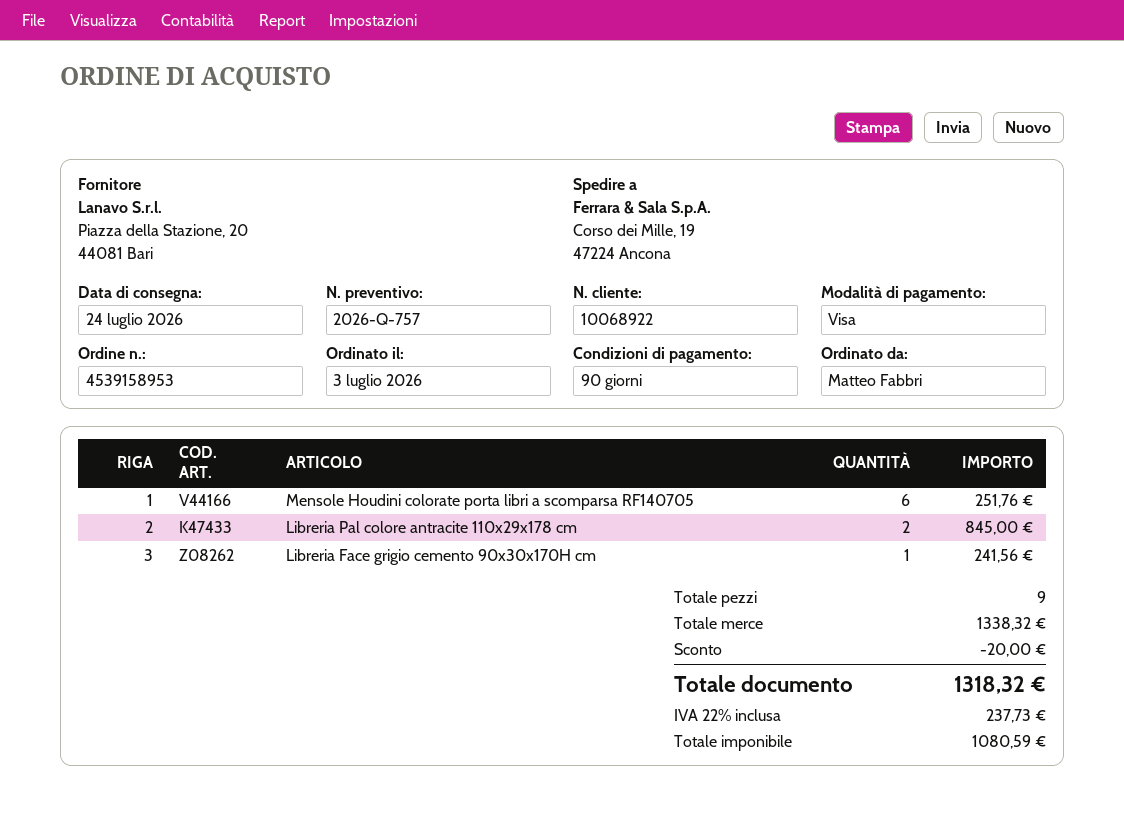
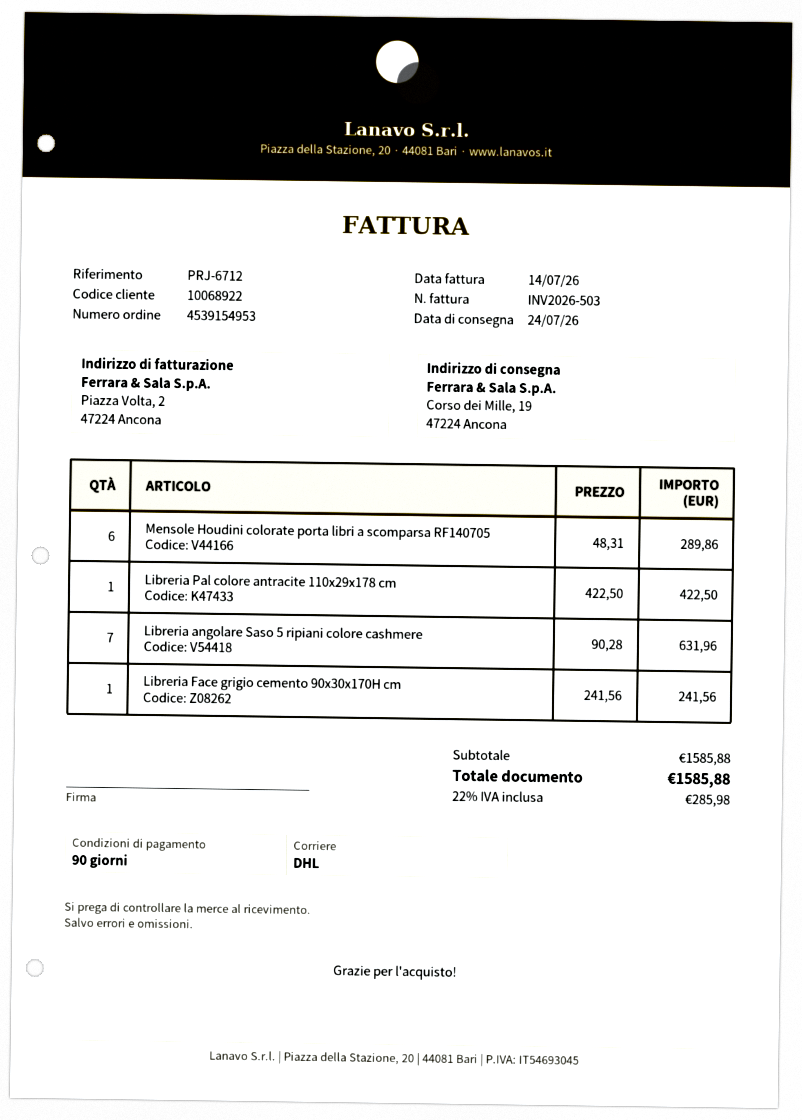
order number: 4539158953 -> 4539154953
Mensole Houdini colorate porta libri a scomparsa RF140705: 6 for 251.76 -> 6 for 289.86
Libreria Pal colore antracite 110x29x178 cm: 2 for 845.00 -> 1 for 422.50
Libreria angolare Saso 5 ripiani colore cashmere: none -> 7 for 631.96
subtotal: 1338.32 -> 1585.88
discount: 20.00 -> none
tax: 22% = 237.73 -> 22% = 285.98
total: 1318.32 -> 1585.88

